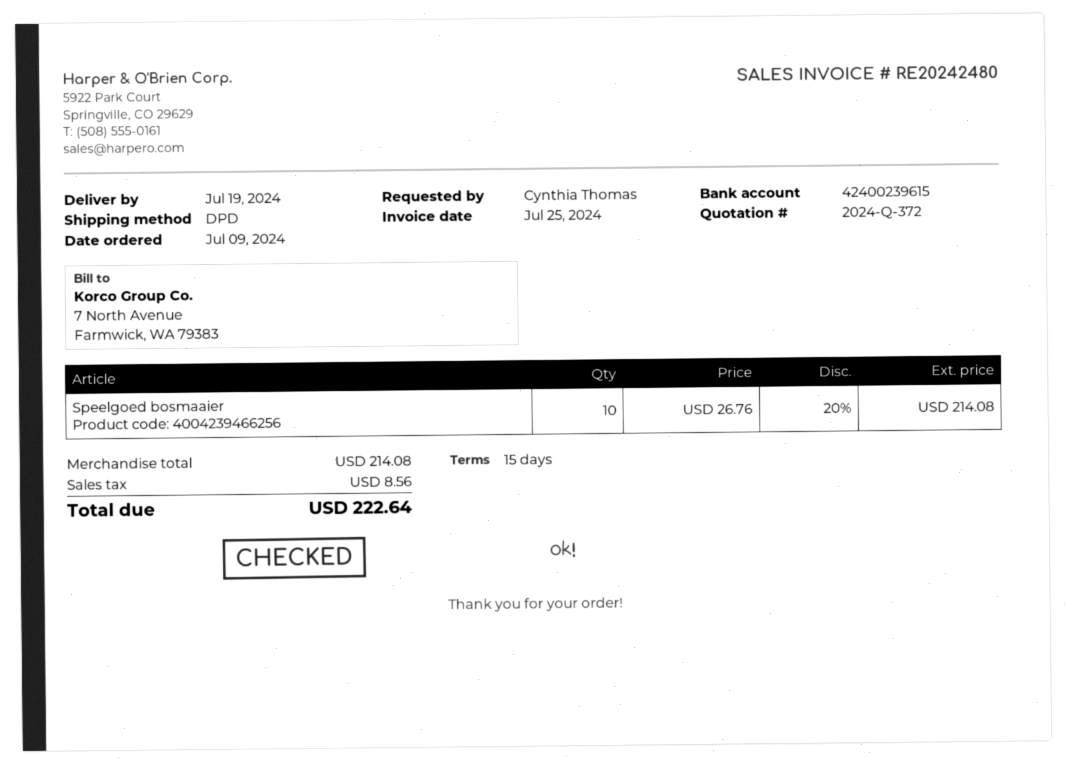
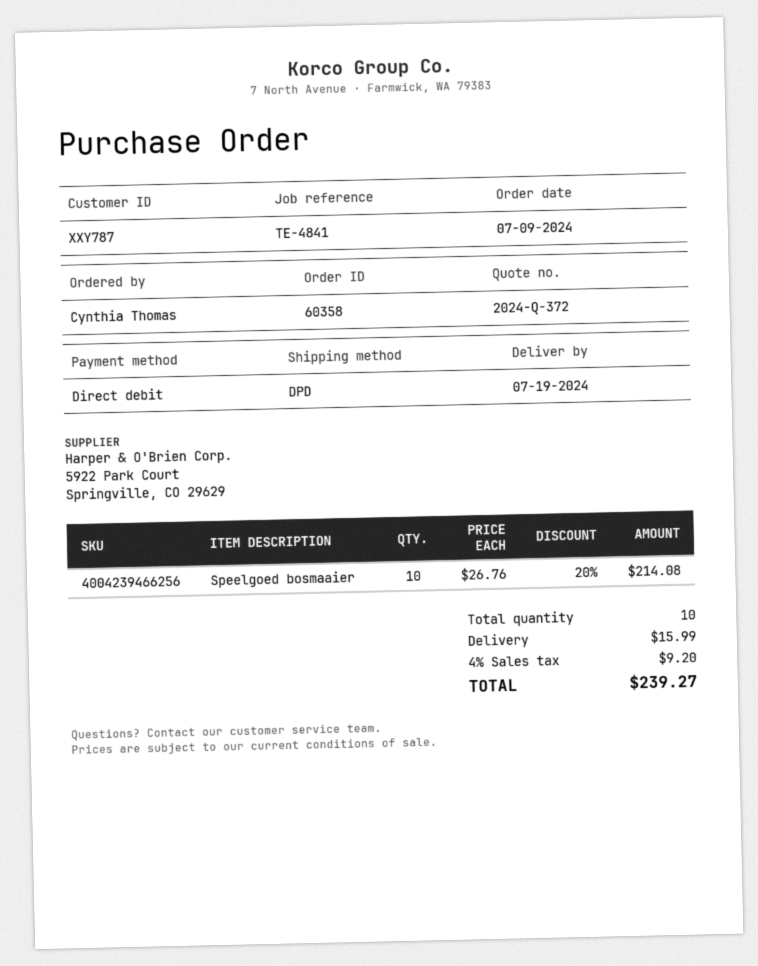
shipping: none -> 15.99
tax: 8.56 -> 9.20
total: 222.64 -> 239.27

